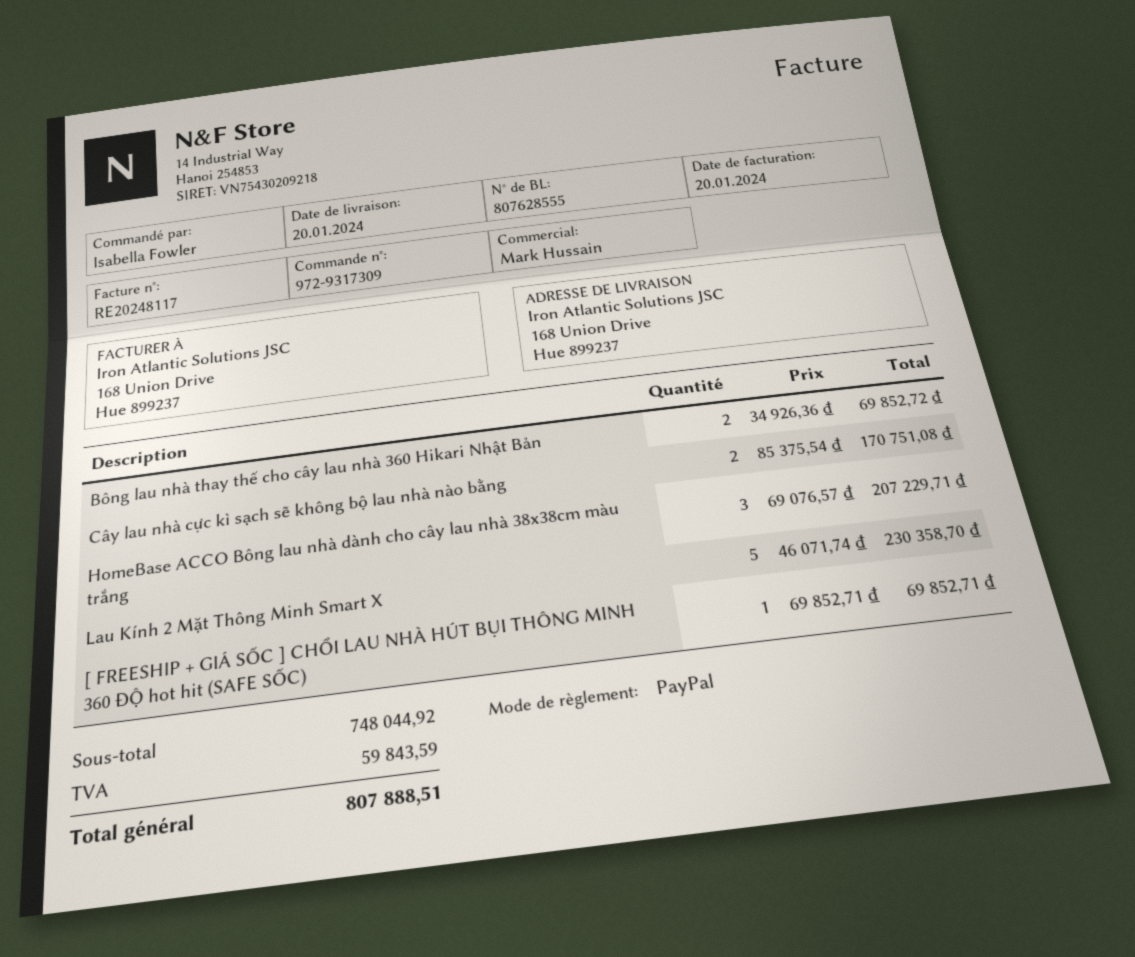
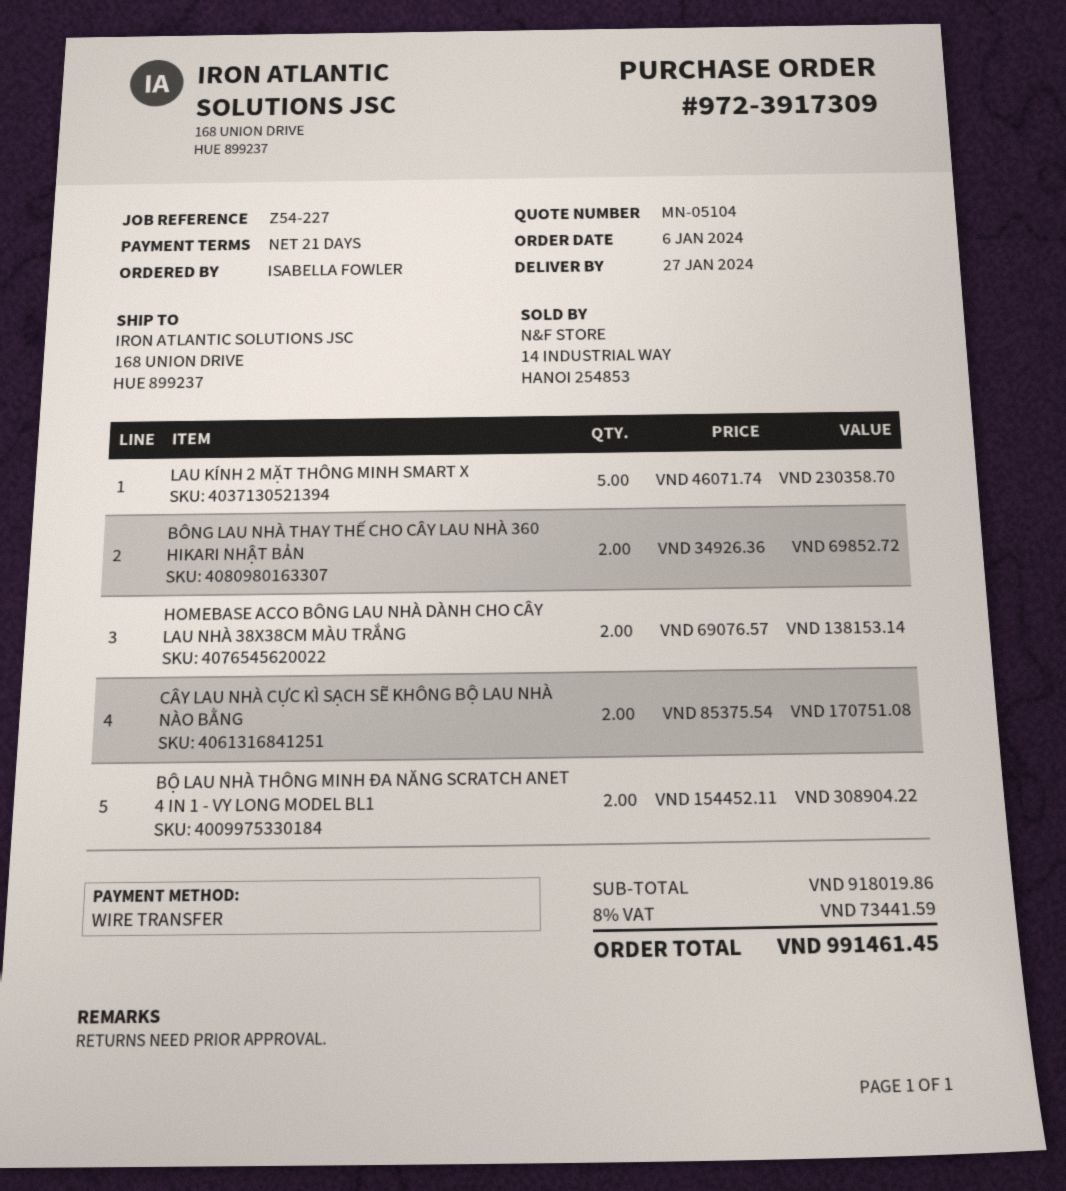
order number: 972-9317309 -> 972-3917309
delivery date: 2024-01-20 -> 2024-01-27
payment method: PayPal -> bank transfer
HomeBase ACCO Bông lau nhà dành cho cây lau nhà 38x38cm màu trắng: 3 x 69076.57 = 207229.71 -> 2 x 69076.57 = 138153.14
[ FREESHIP + GIÁ SỐC ] CHỔI LAU NHÀ HÚT BỤI THÔNG MINH 360 ĐỘ hot hit (SAFE SỐC): 1 x 69852.71 = 69852.71 -> none
BỘ LAU NHÀ THÔNG MINH ĐA NĂNG SCRATCH ANET 4 IN 1 - VY LONG MODEL BL1: none -> 2 x 154452.11 = 308904.22
subtotal: 748044.92 -> 918019.86
tax: 59843.59 -> 73441.59
total: 807888.51 -> 991461.45

